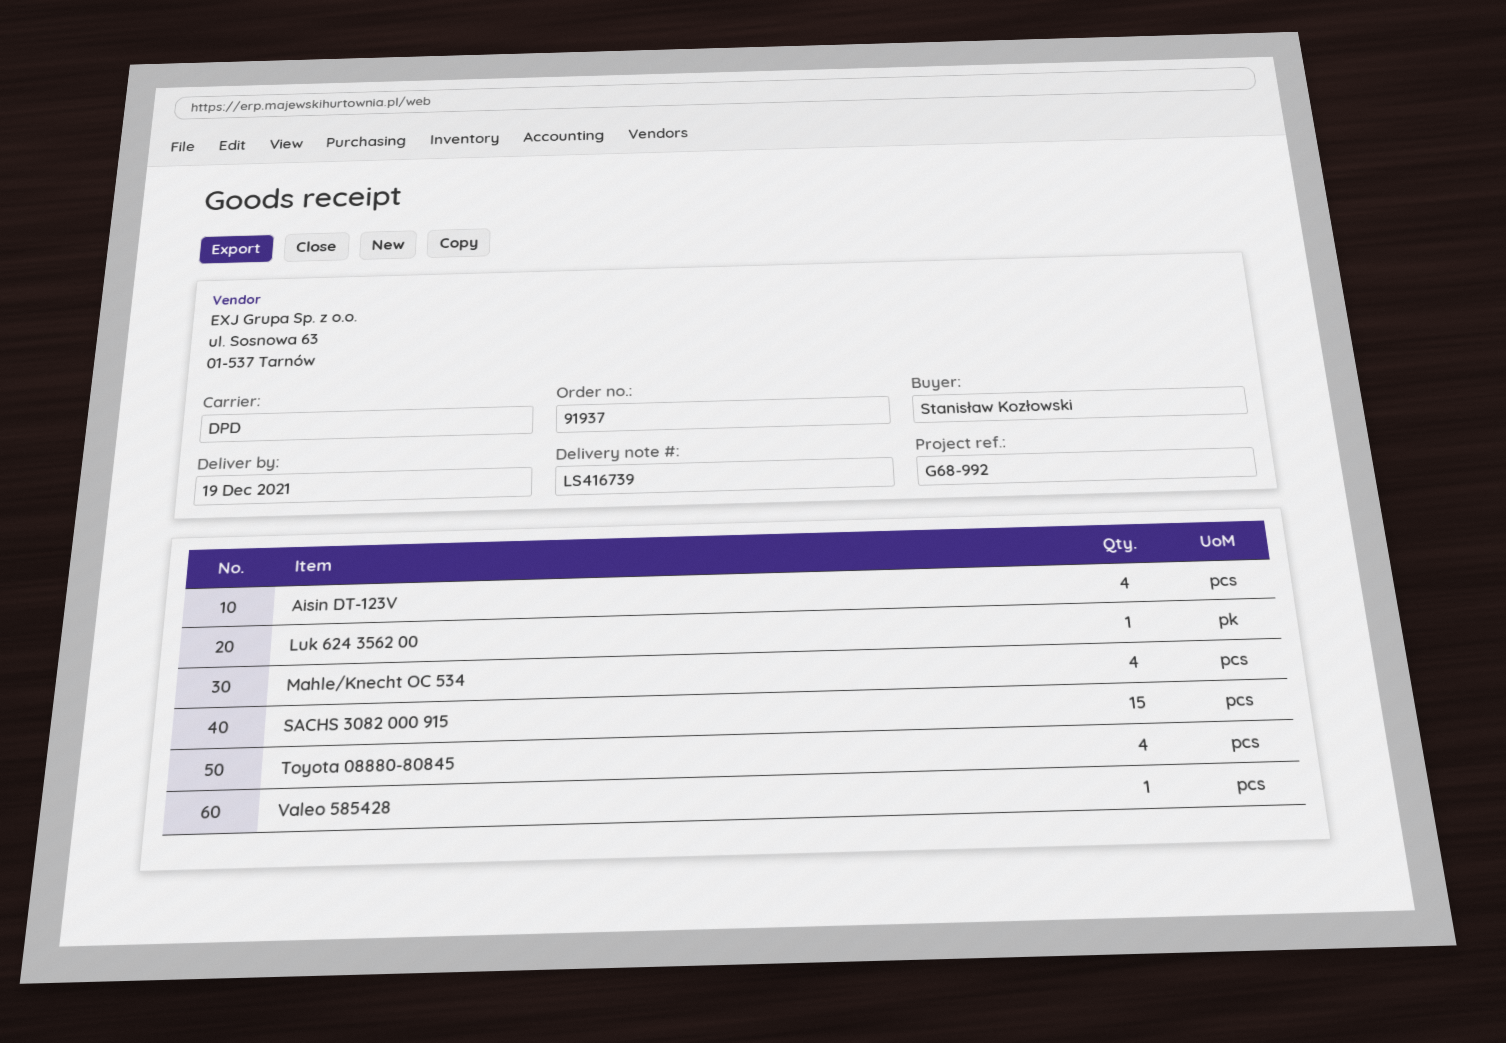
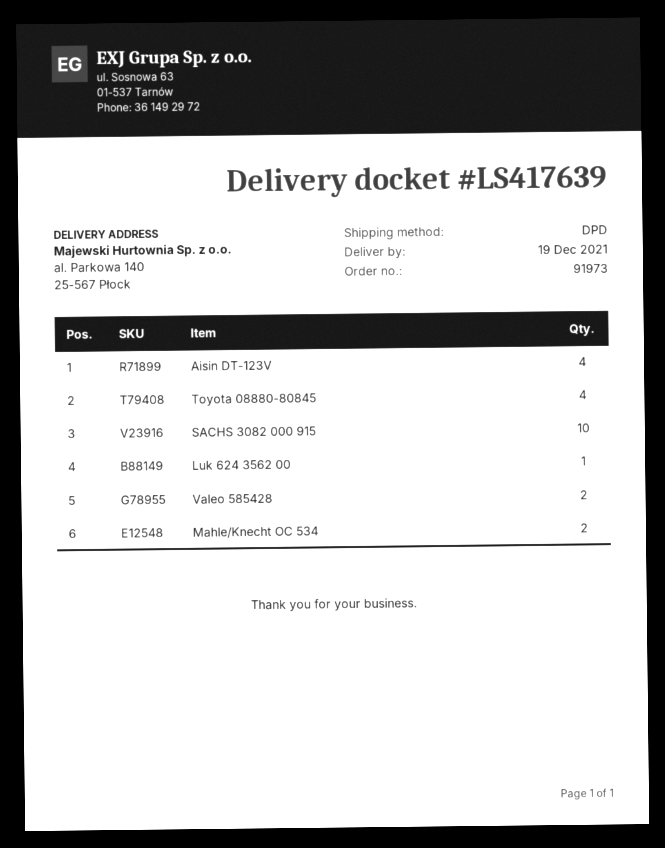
order number: 91937 -> 91973
delivery note number: LS416739 -> LS417639
Mahle/Knecht OC 534: 4 -> 2
SACHS 3082 000 915: 15 -> 10
Valeo 585428: 1 -> 2

